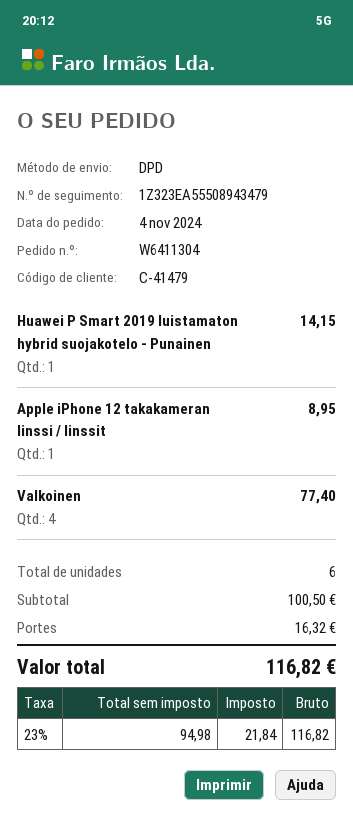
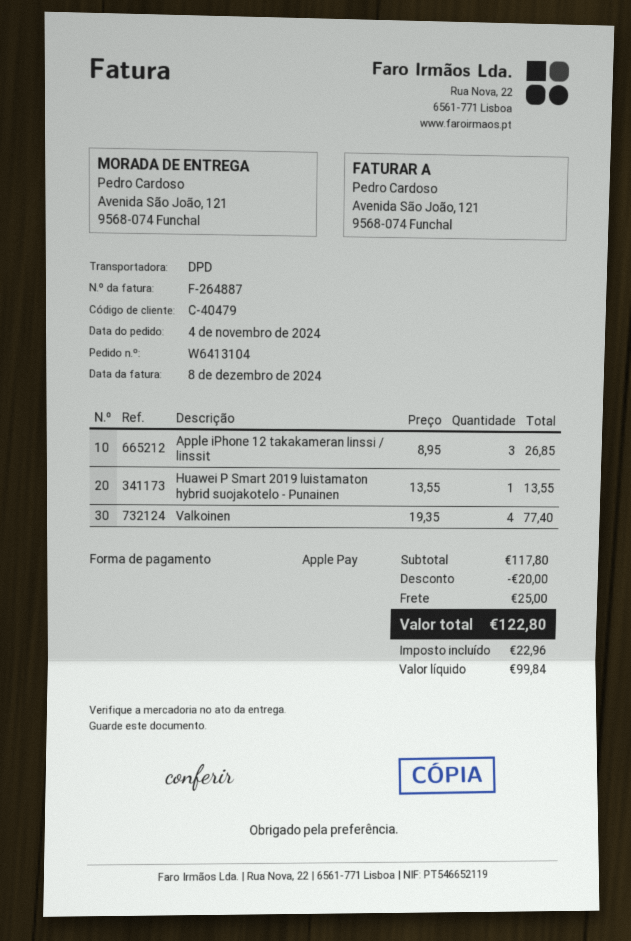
order number: W6411304 -> W6413104
customer number: C-41479 -> C-40479
Huawei P Smart 2019 luistamaton hybrid suojakotelo - Punainen: 1 for 14.15 -> 1 for 13.55
Apple iPhone 12 takakameran linssi / linssit: 1 for 8.95 -> 3 for 26.85
subtotal: 100.50 -> 117.80
discount: none -> 20.00
shipping: 16.32 -> 25.00
net: 94.98 -> 99.84
tax: 21.84 -> 22.96
total: 116.82 -> 122.80

